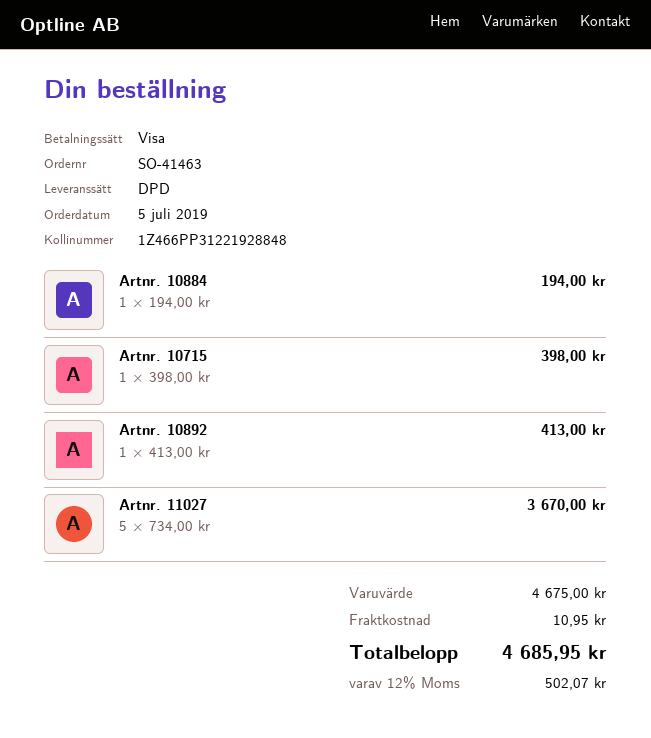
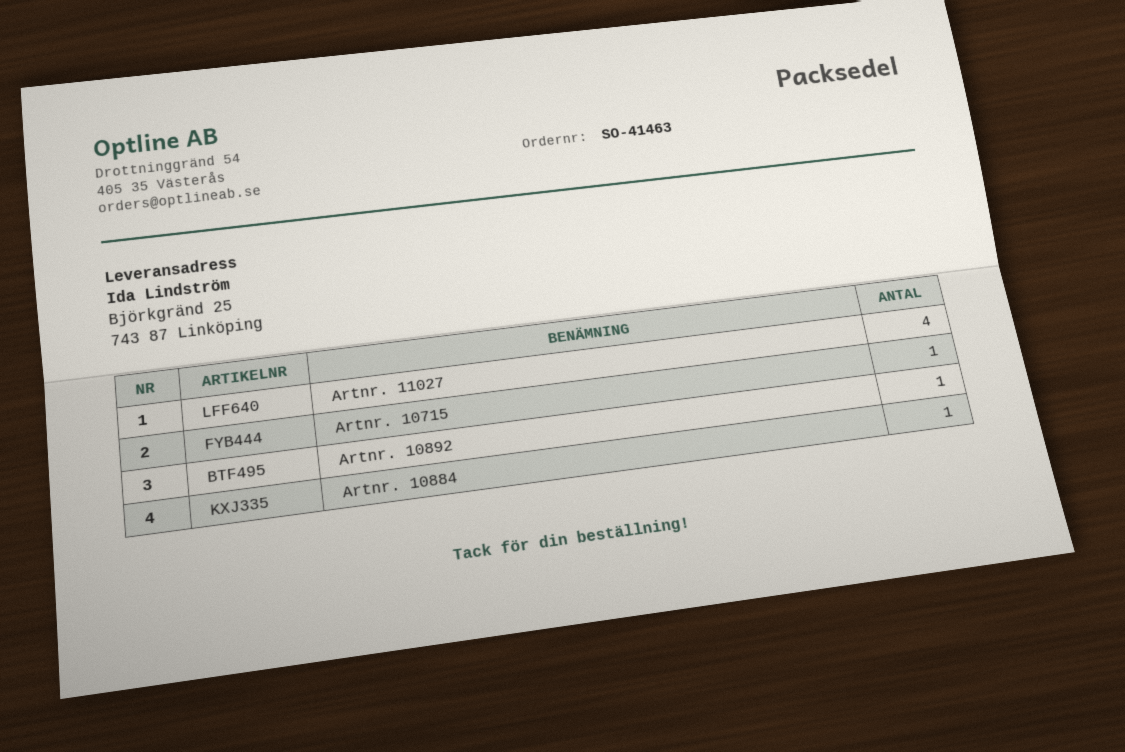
Artnr. 11027: 5 -> 4

